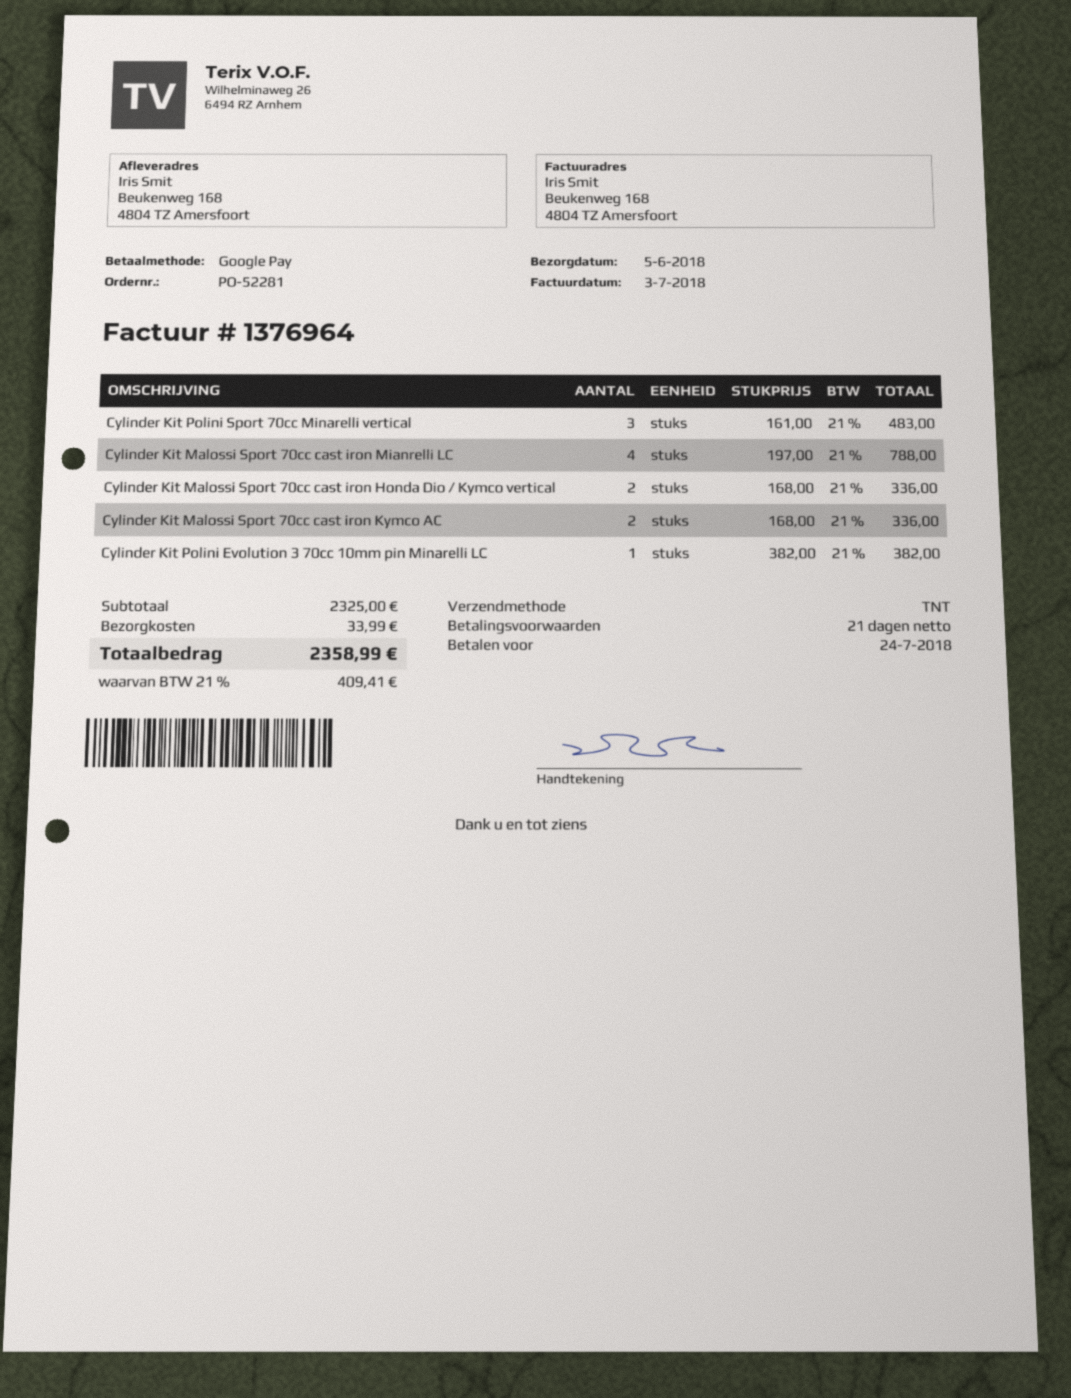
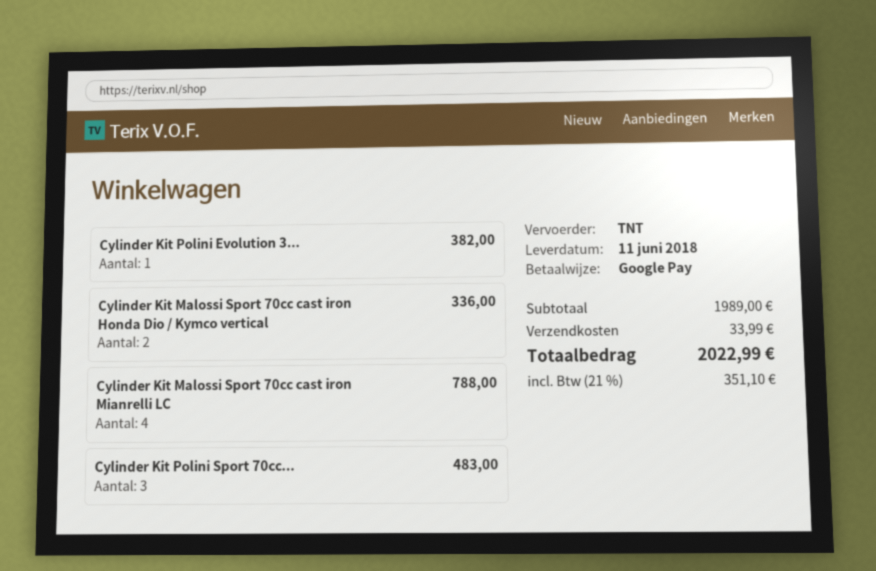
delivery date: 2018-06-05 -> 2018-06-11
Cylinder Kit Malossi Sport 70cc cast iron Kymco AC: 2 for 336.00 -> none
subtotal: 2325.00 -> 1989.00
tax: 21% = 409.41 -> 21% = 351.10
total: 2358.99 -> 2022.99

